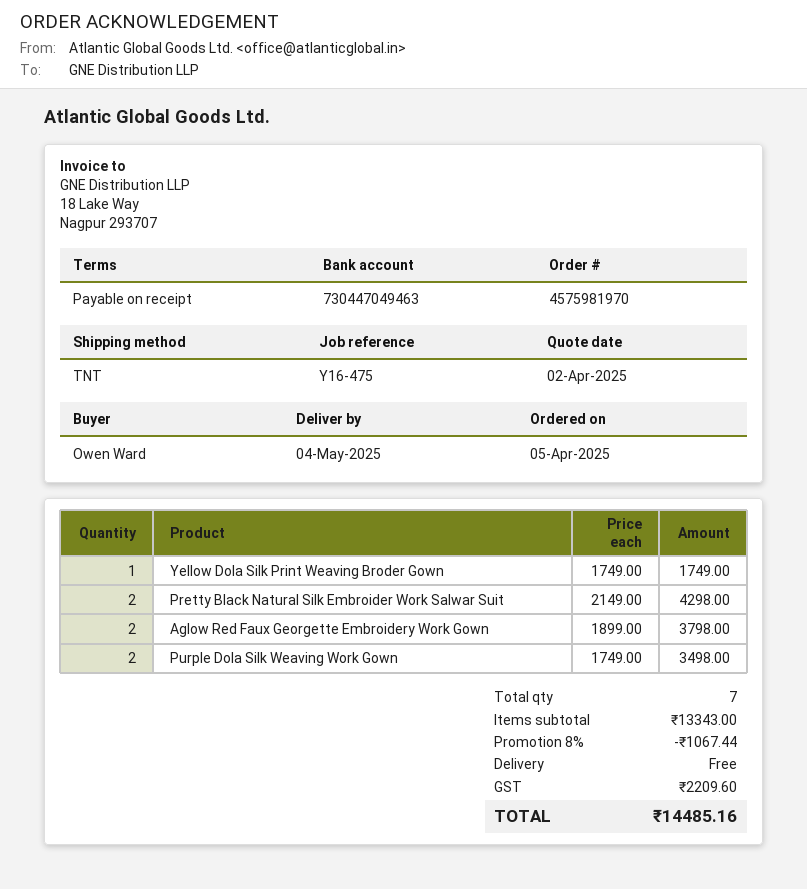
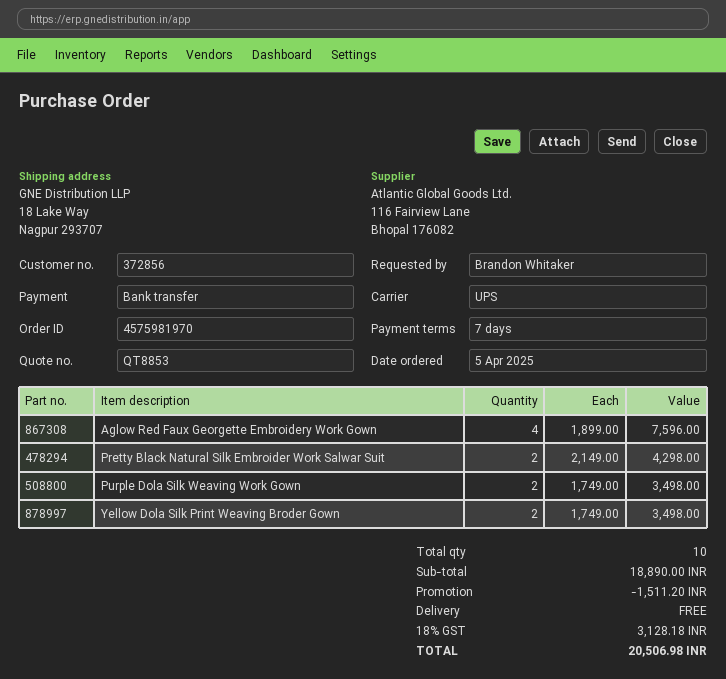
payment terms: on receipt -> 7 days
ordered by: Owen Ward -> Brandon Whitaker
shipping method: TNT -> UPS
Yellow Dola Silk Print Weaving Broder Gown: 1 x 1749.00 = 1749.00 -> 2 x 1749.00 = 3498.00
Aglow Red Faux Georgette Embroidery Work Gown: 2 x 1899.00 = 3798.00 -> 4 x 1899.00 = 7596.00
total quantity: 7 -> 10
subtotal: 13343.00 -> 18890.00
discount: 1067.44 -> 1511.20
tax: 2209.60 -> 3128.18
total: 14485.16 -> 20506.98

